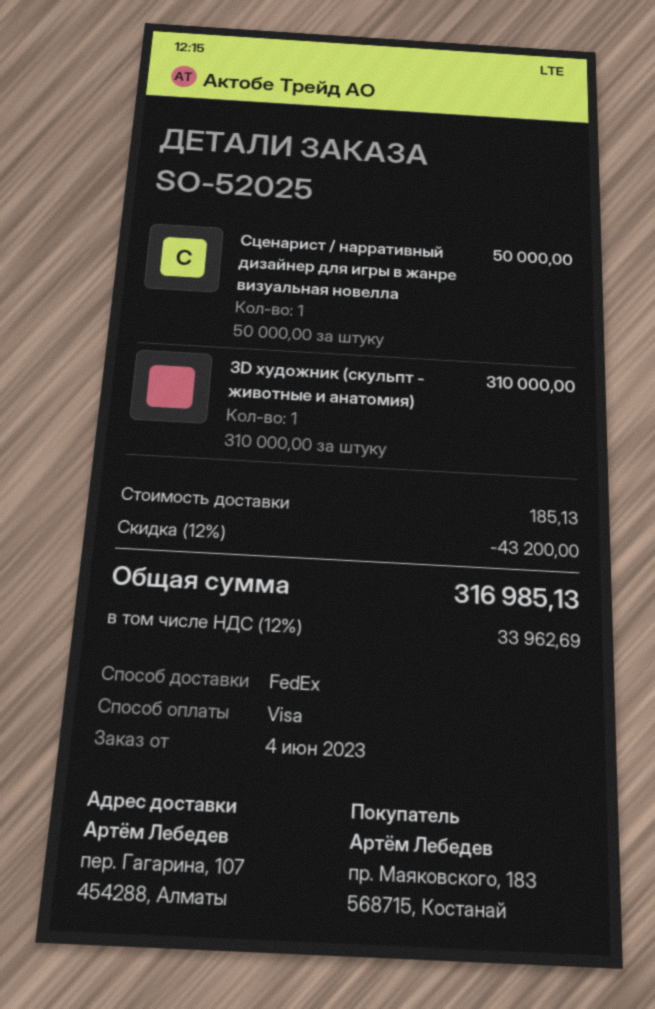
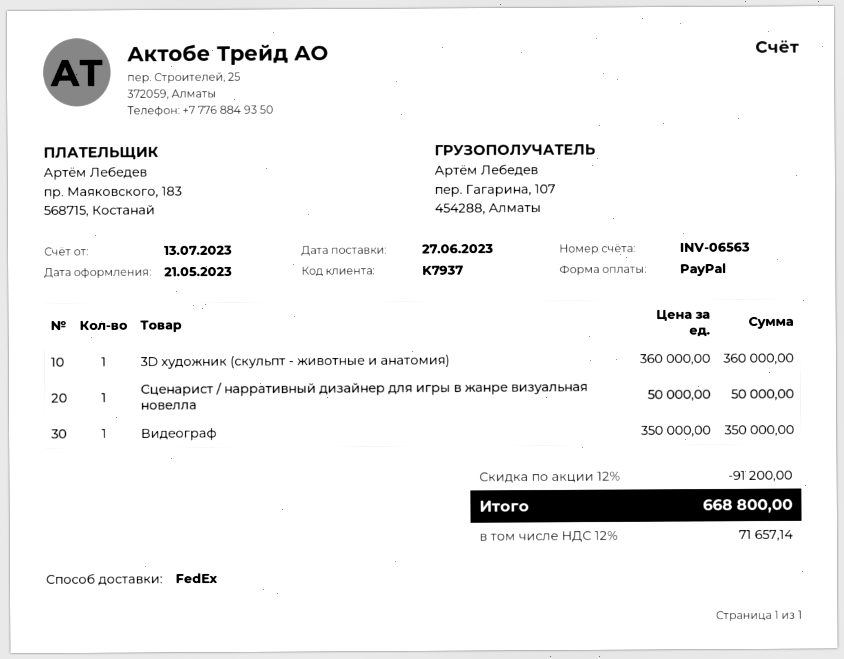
order date: 2023-06-04 -> 2023-05-21
payment method: Visa -> PayPal
3D художник (скульпт - животные и анатомия): 1 x 310000.00 = 310000.00 -> 1 x 360000.00 = 360000.00
Видеограф: none -> 1 x 350000.00 = 350000.00
discount: 12% = 43200.00 -> 12% = 91200.00
shipping: 185.13 -> none
tax: 12% = 33962.69 -> 12% = 71657.14
total: 316985.13 -> 668800.00

